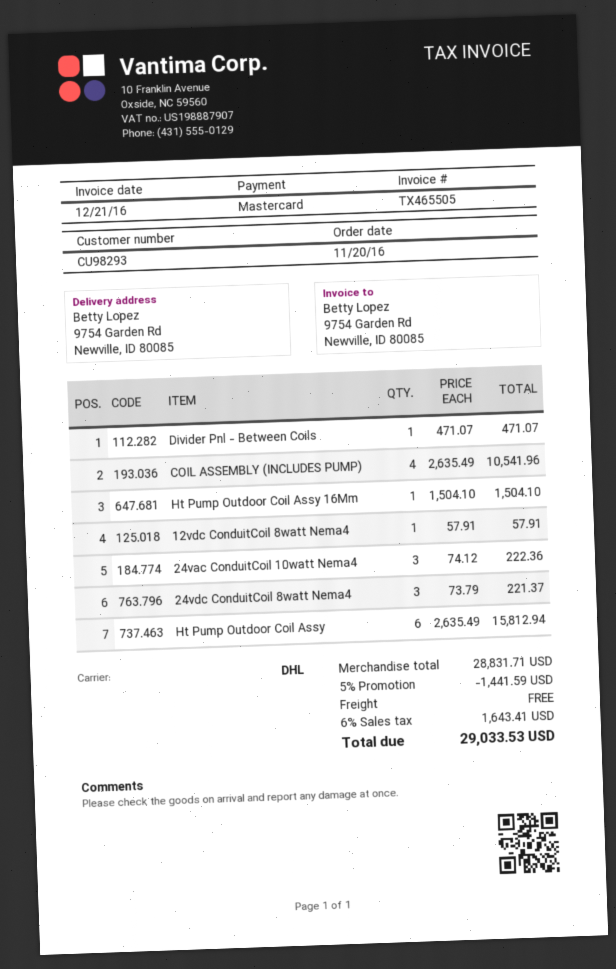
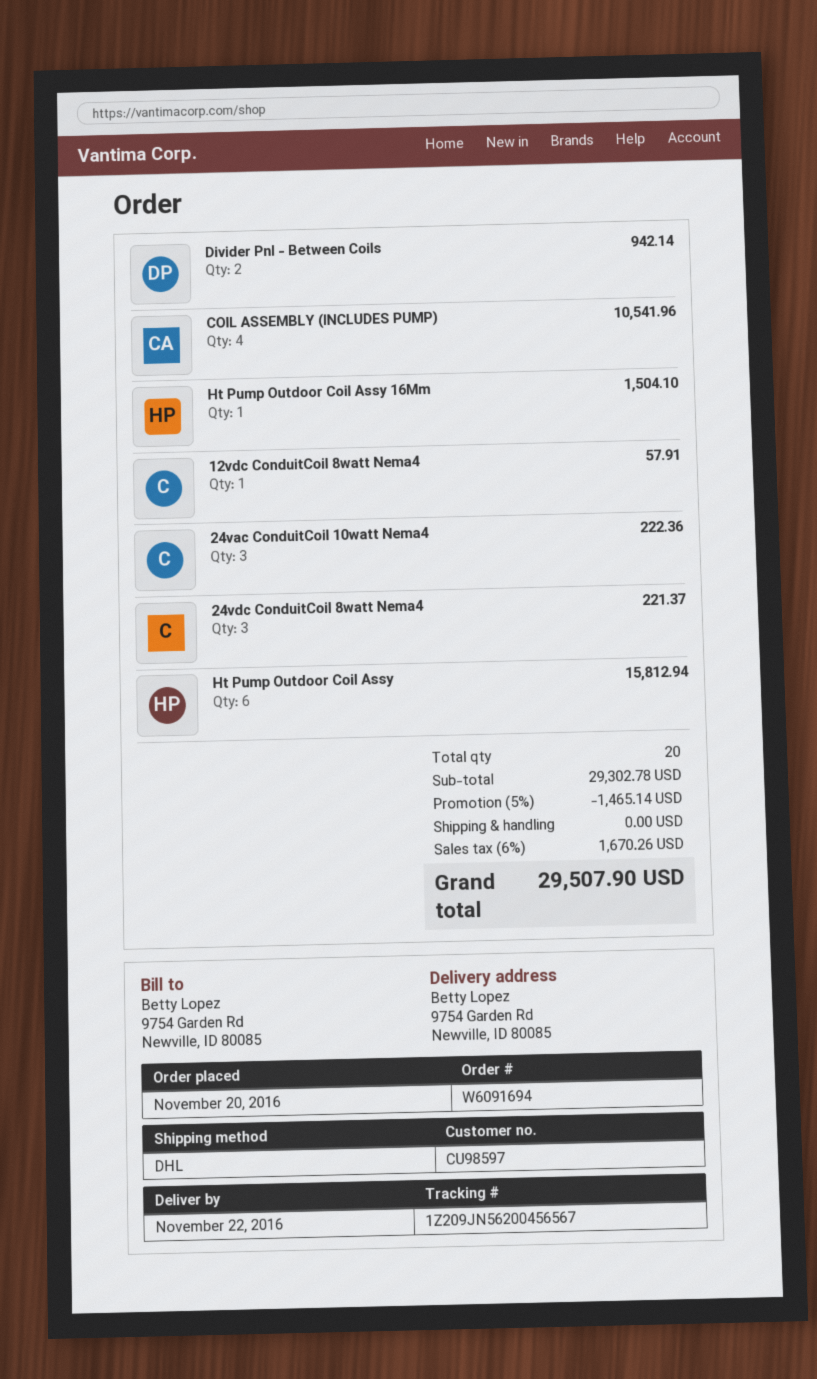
customer number: CU98293 -> CU98597
Divider Pnl - Between Coils: 1 for 471.07 -> 2 for 942.14
subtotal: 28831.71 -> 29302.78
discount: 5% = 1441.59 -> 5% = 1465.14
tax: 6% = 1643.41 -> 6% = 1670.26
total: 29033.53 -> 29507.90

